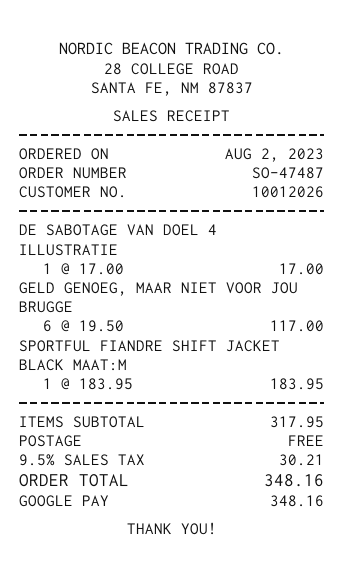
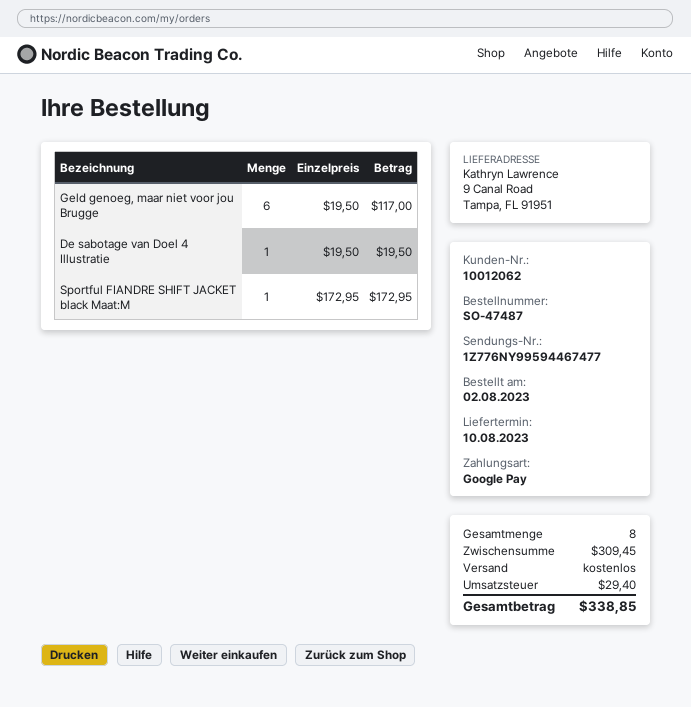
customer number: 10012026 -> 10012062
DE SABOTAGE VAN DOEL 4 ILLUSTRATIE: 1 x 17.00 = 17.00 -> 1 x 19.50 = 19.50
SPORTFUL FIANDRE SHIFT JACKET BLACK MAAT:M: 1 x 183.95 = 183.95 -> 1 x 172.95 = 172.95
subtotal: 317.95 -> 309.45
tax: 30.21 -> 29.40
total: 348.16 -> 338.85

